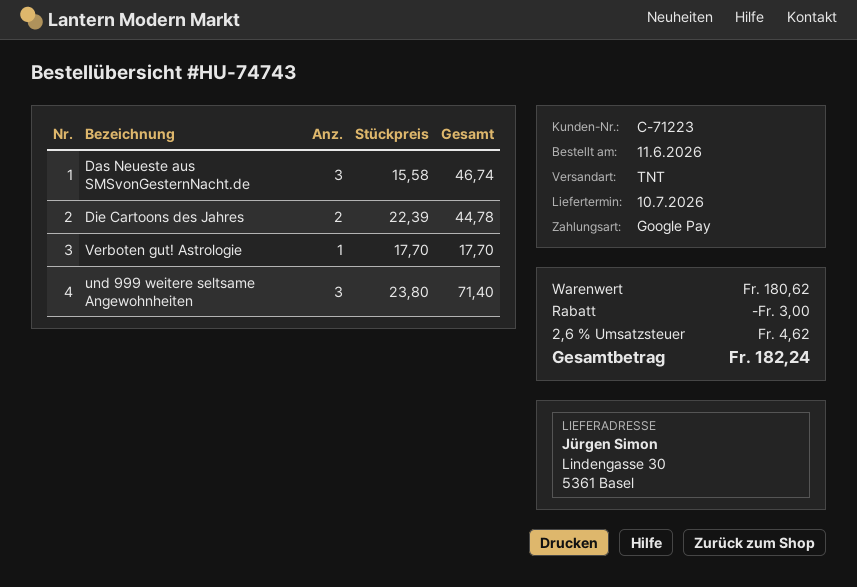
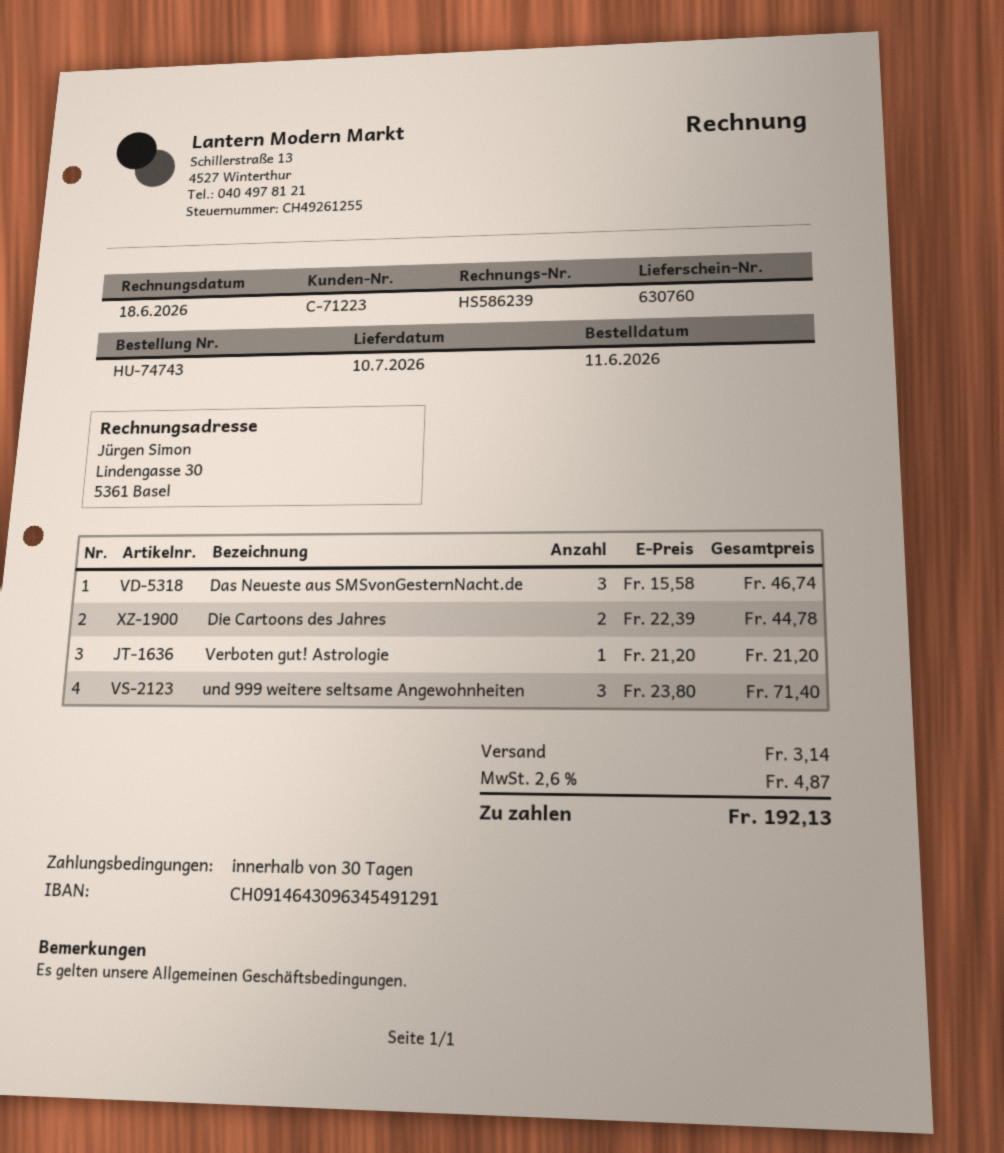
Verboten gut! Astrologie: 1 x 17.70 = 17.70 -> 1 x 21.20 = 21.20
discount: 3.00 -> none
shipping: none -> 3.14
tax: 2.6% = 4.62 -> 2.6% = 4.87
total: 182.24 -> 192.13

